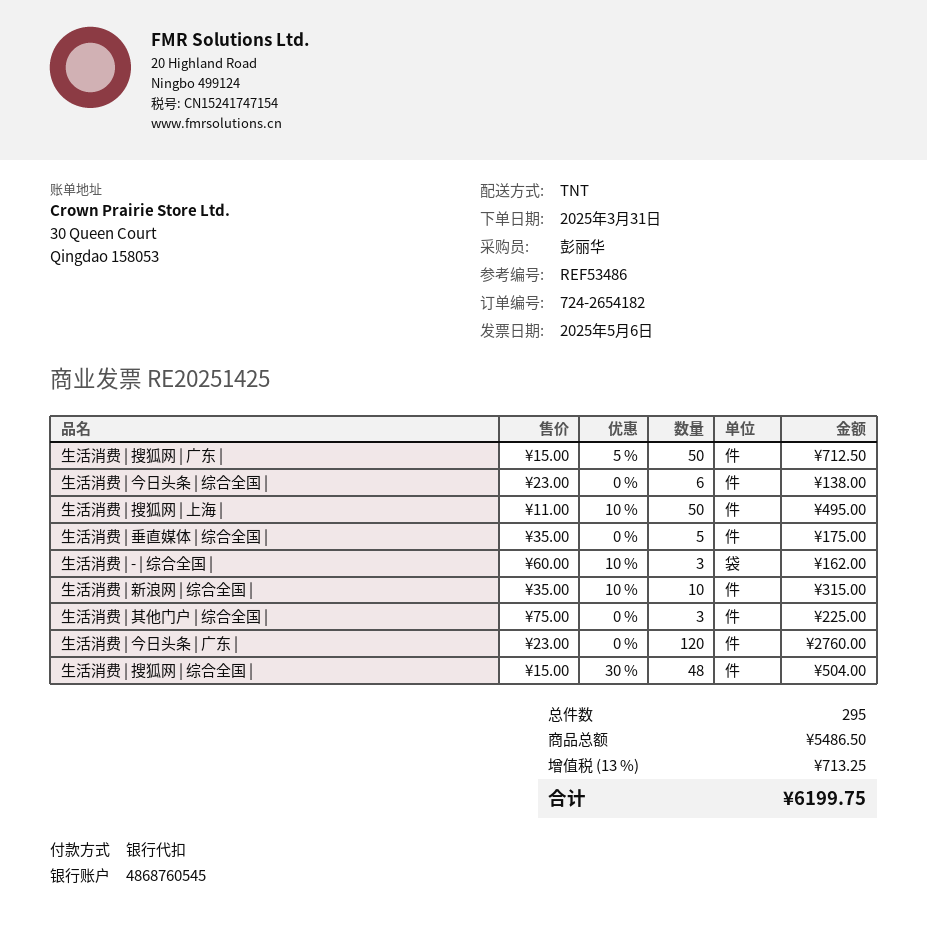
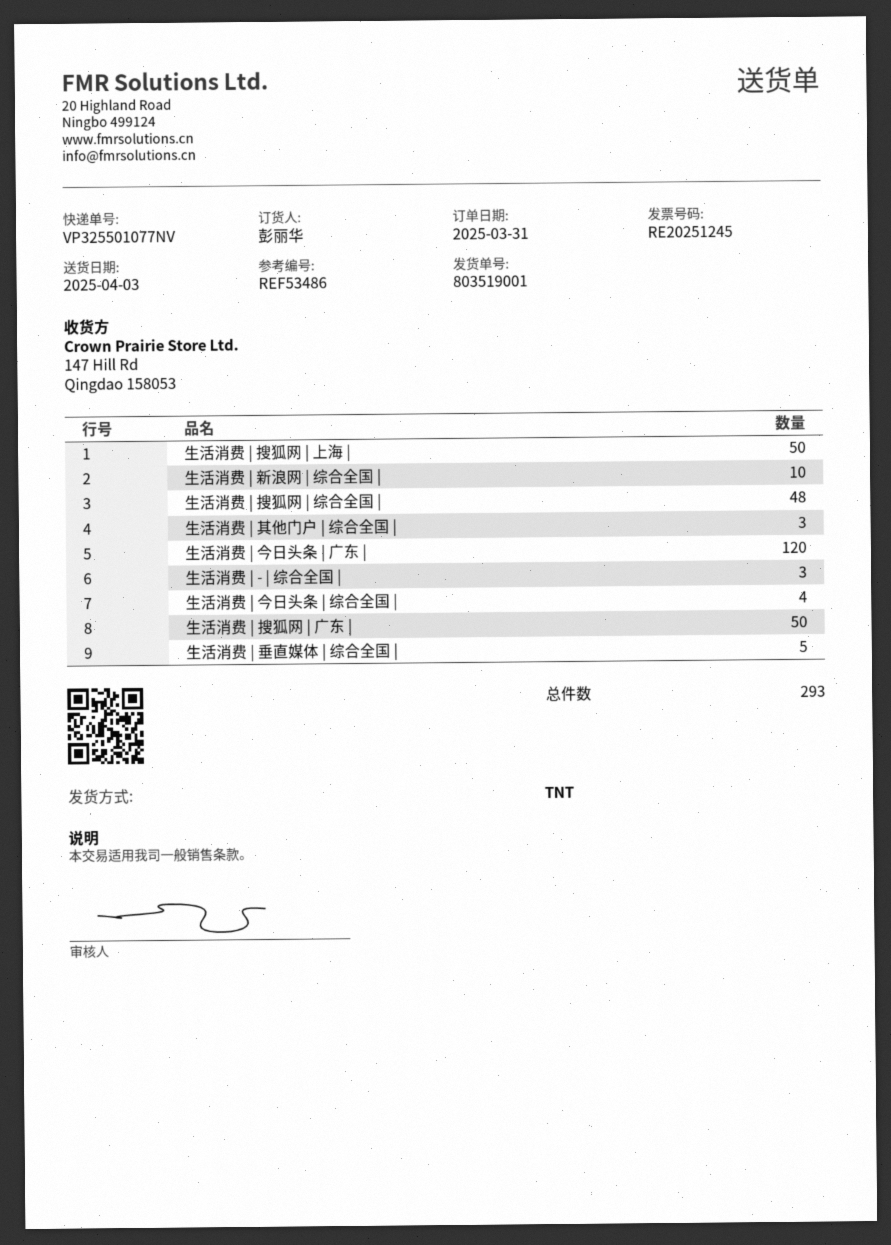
invoice number: RE20251425 -> RE20251245
生活消费 | 今日头条 | 综合全国 |: 6 -> 4
total quantity: 295 -> 293

